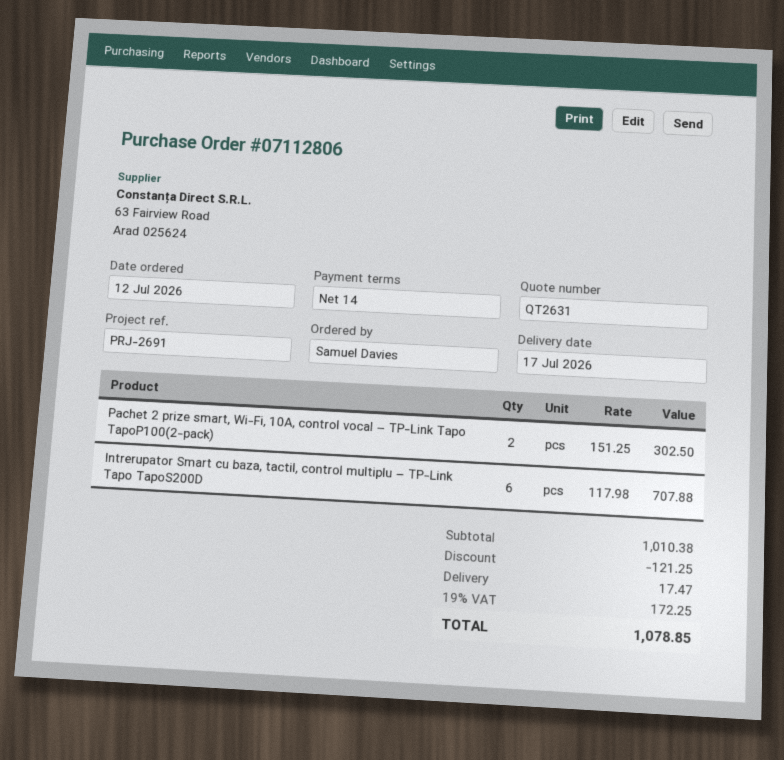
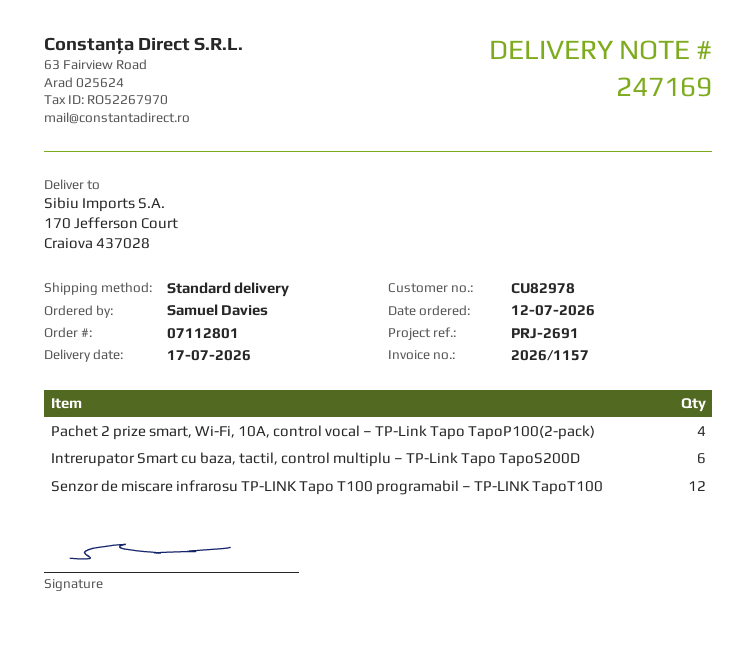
order number: 07112806 -> 07112801
Pachet 2 prize smart, Wi-Fi, 10A, control vocal – TP-Link Tapo TapoP100(2-pack): 2 -> 4
Senzor de miscare infrarosu TP-LINK Tapo T100 programabil – TP-LINK TapoT100: none -> 12

